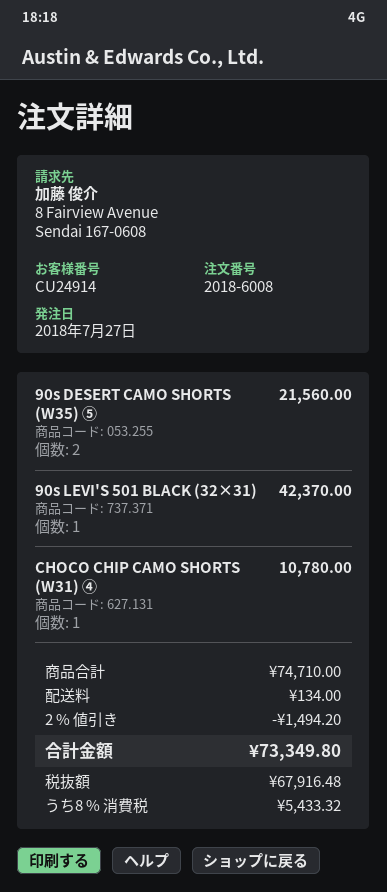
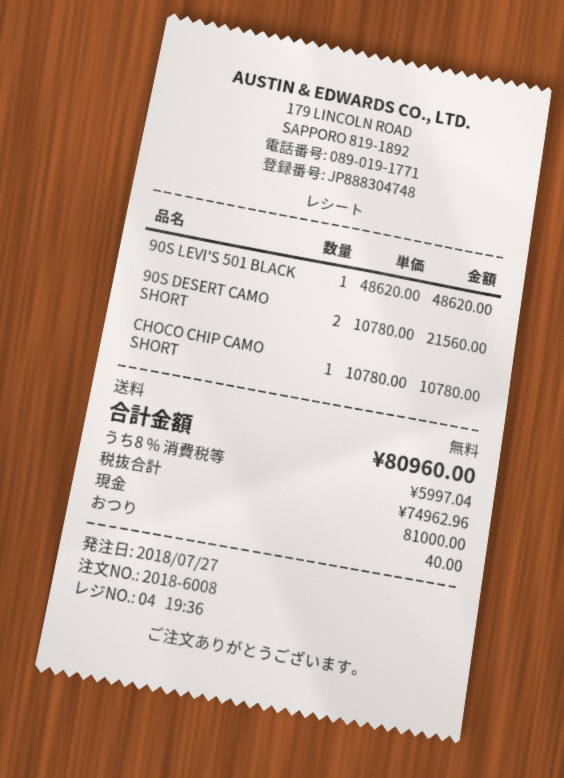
90s LEVI'S 501 BLACK (32×31): 1 for 42370.00 -> 1 for 48620.00
discount: 2% = 1494.20 -> none
shipping: 134.00 -> 0.00
net: 67916.48 -> 74962.96
tax: 8% = 5433.32 -> 8% = 5997.04
total: 73349.80 -> 80960.00

